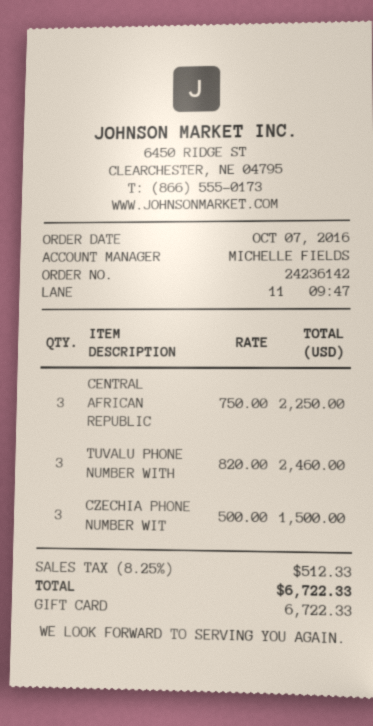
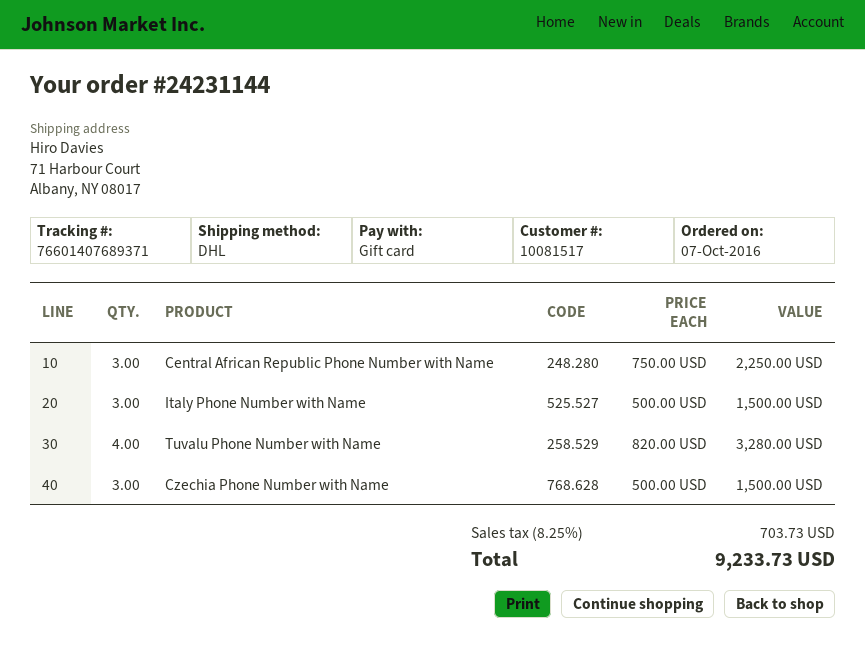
order number: 24236142 -> 24231144
TUVALU PHONE NUMBER WITH: 3 x 820.00 = 2460.00 -> 4 x 820.00 = 3280.00
Italy Phone Number with Name: none -> 3 x 500.00 = 1500.00
tax: 8.25% = 512.33 -> 8.25% = 703.73
total: 6722.33 -> 9233.73

